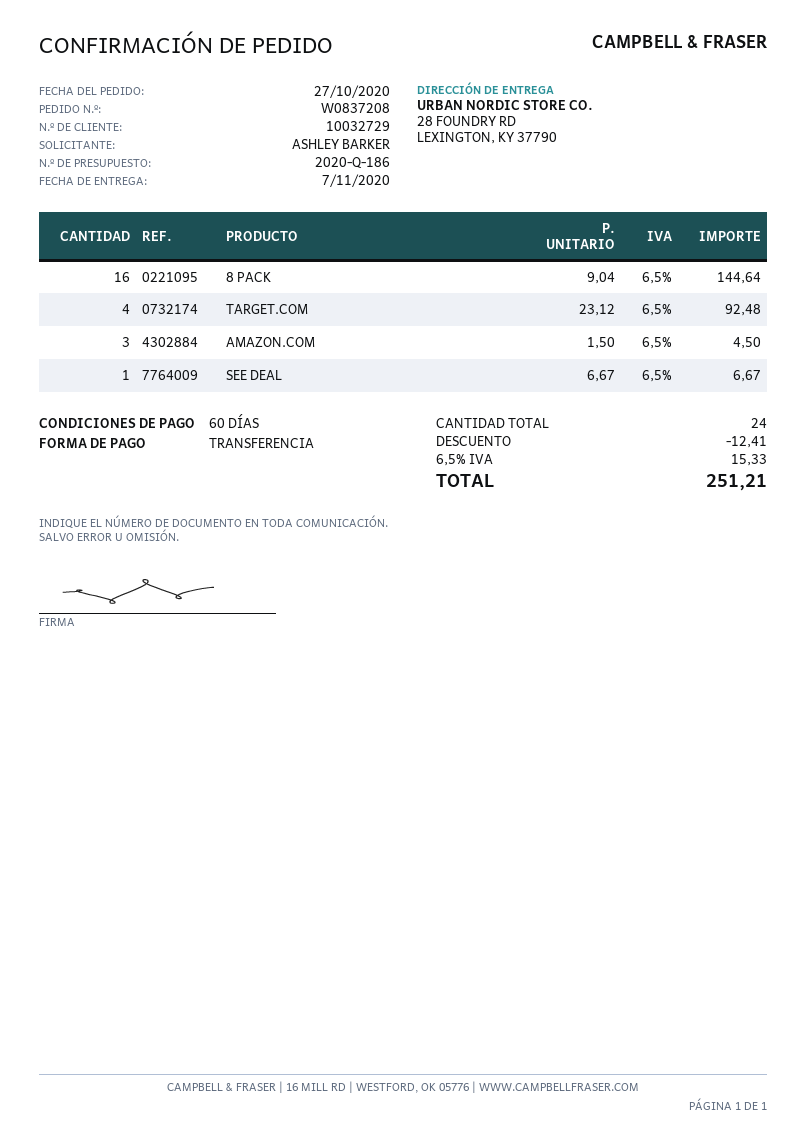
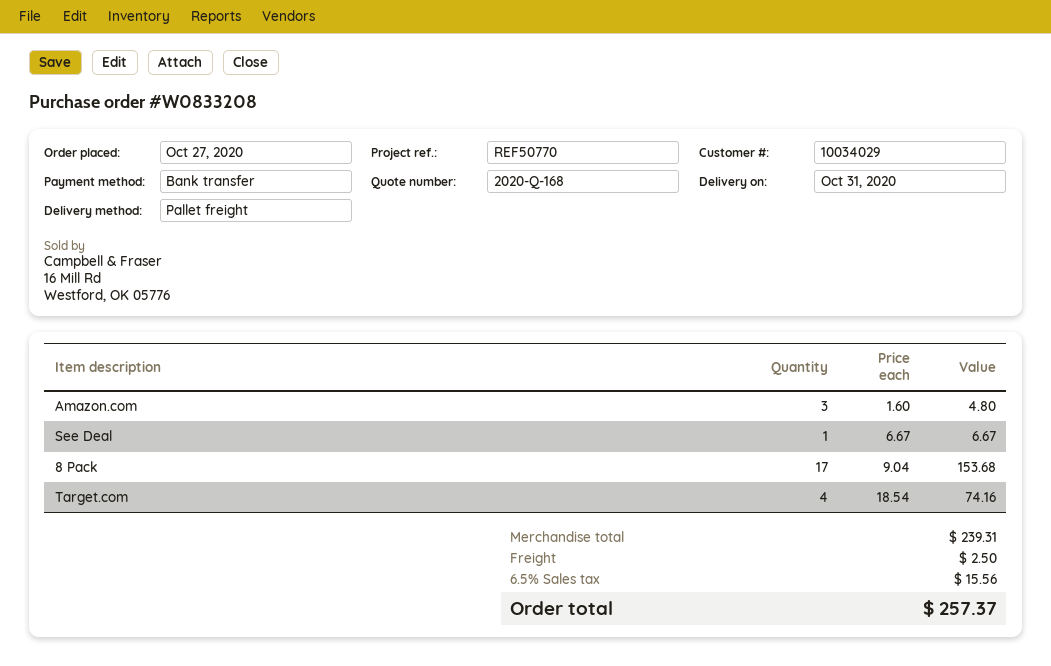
quote number: 2020-Q-186 -> 2020-Q-168
order number: W0837208 -> W0833208
delivery date: 2020-11-07 -> 2020-10-31
customer number: 10032729 -> 10034029
8 PACK: 16 x 9.04 = 144.64 -> 17 x 9.04 = 153.68
TARGET.COM: 4 x 23.12 = 92.48 -> 4 x 18.54 = 74.16
AMAZON.COM: 3 x 1.50 = 4.50 -> 3 x 1.60 = 4.80
discount: 12.41 -> none
shipping: none -> 2.50
tax: 6.5% = 15.33 -> 6.5% = 15.56
total: 251.21 -> 257.37

